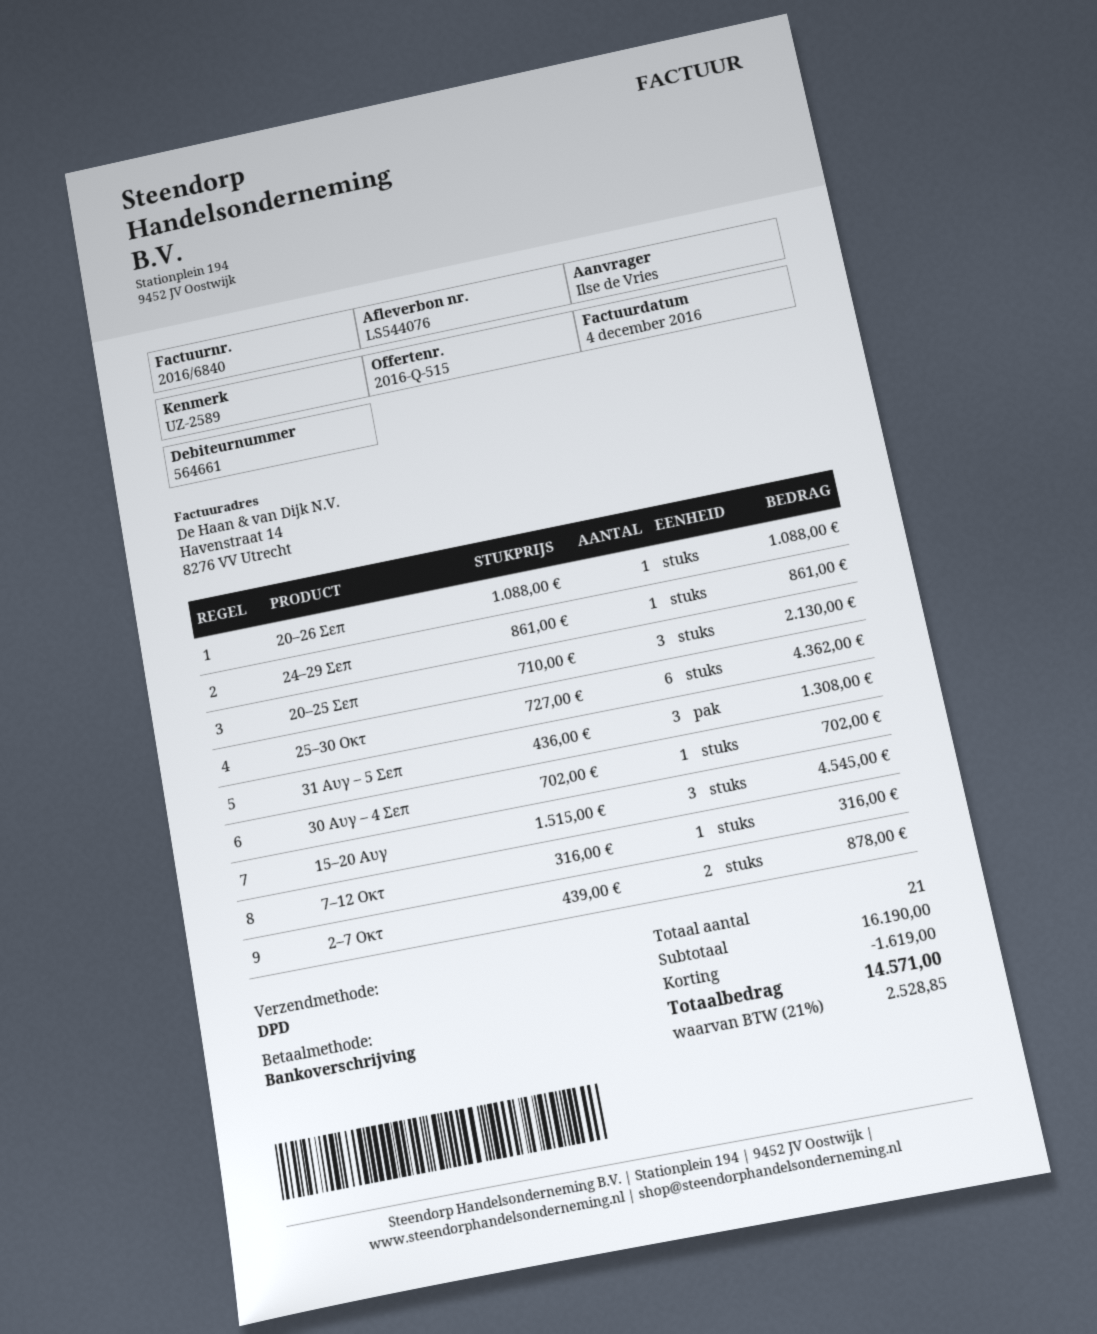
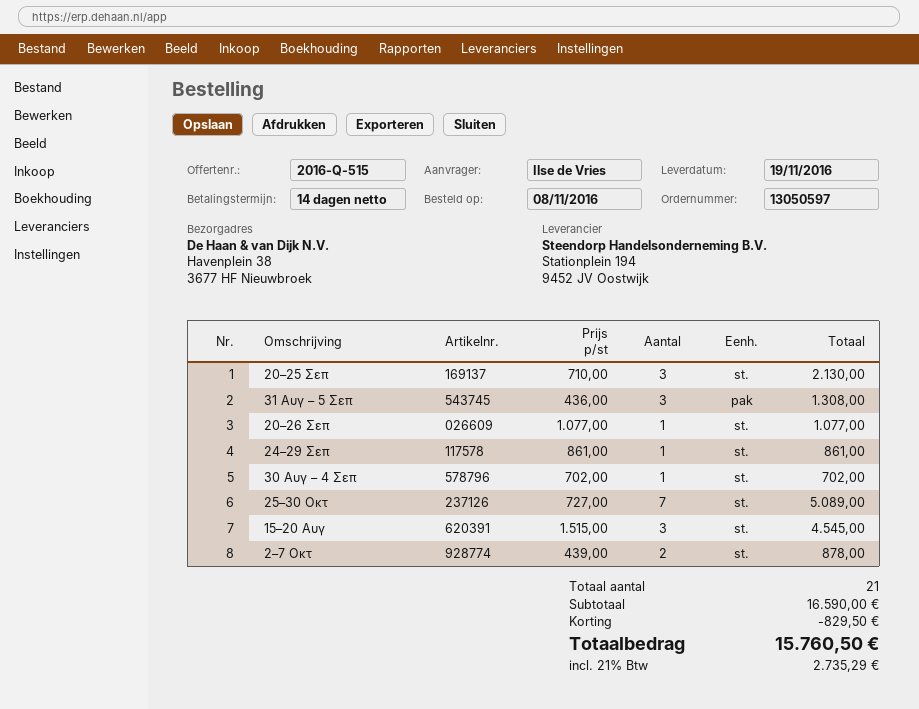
20–26 Σεπ: 1 x 1088.00 = 1088.00 -> 1 x 1077.00 = 1077.00
25–30 Οκτ: 6 x 727.00 = 4362.00 -> 7 x 727.00 = 5089.00
7–12 Οκτ: 1 x 316.00 = 316.00 -> none
subtotal: 16190.00 -> 16590.00
discount: 1619.00 -> 829.50
tax: 21% = 2528.85 -> 21% = 2735.29
total: 14571.00 -> 15760.50

